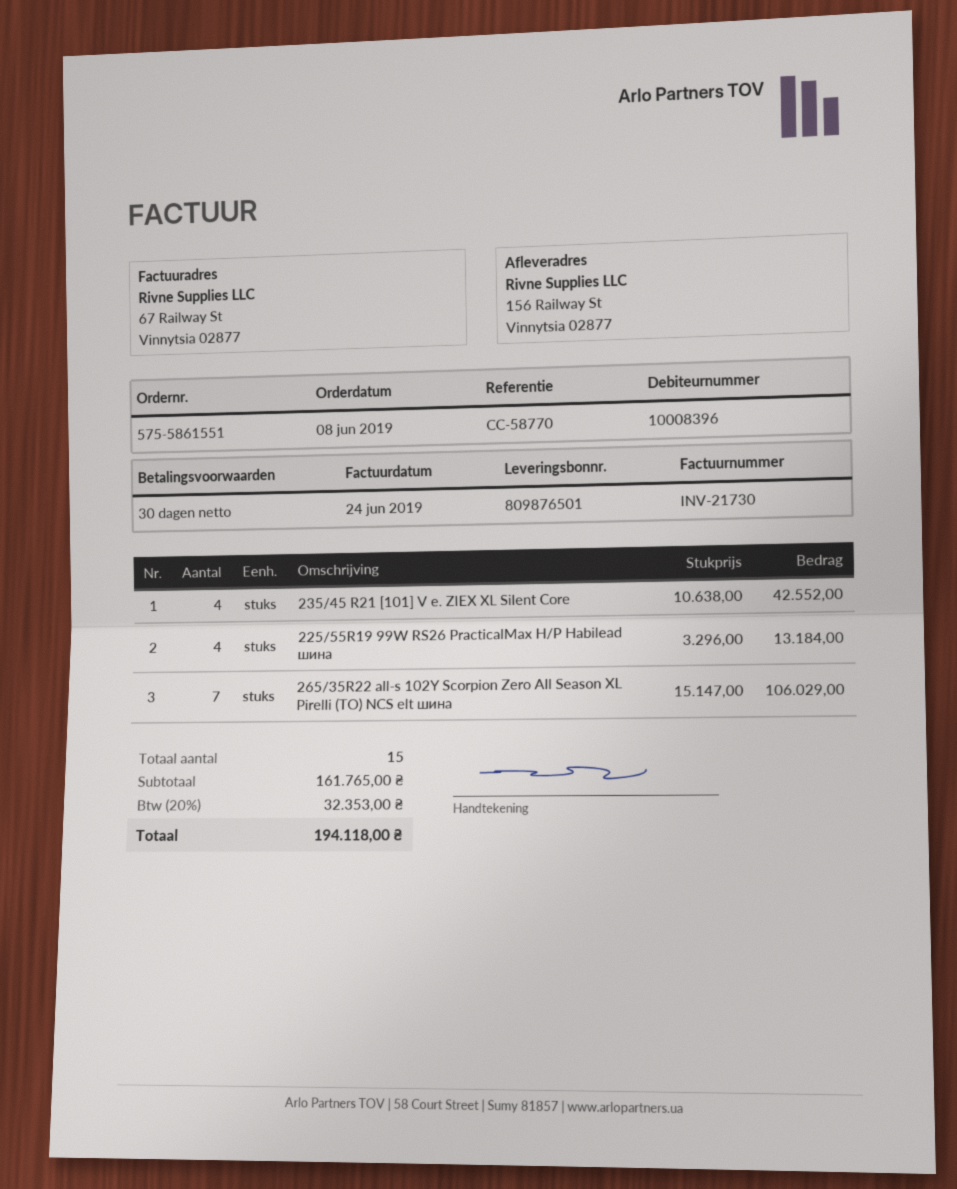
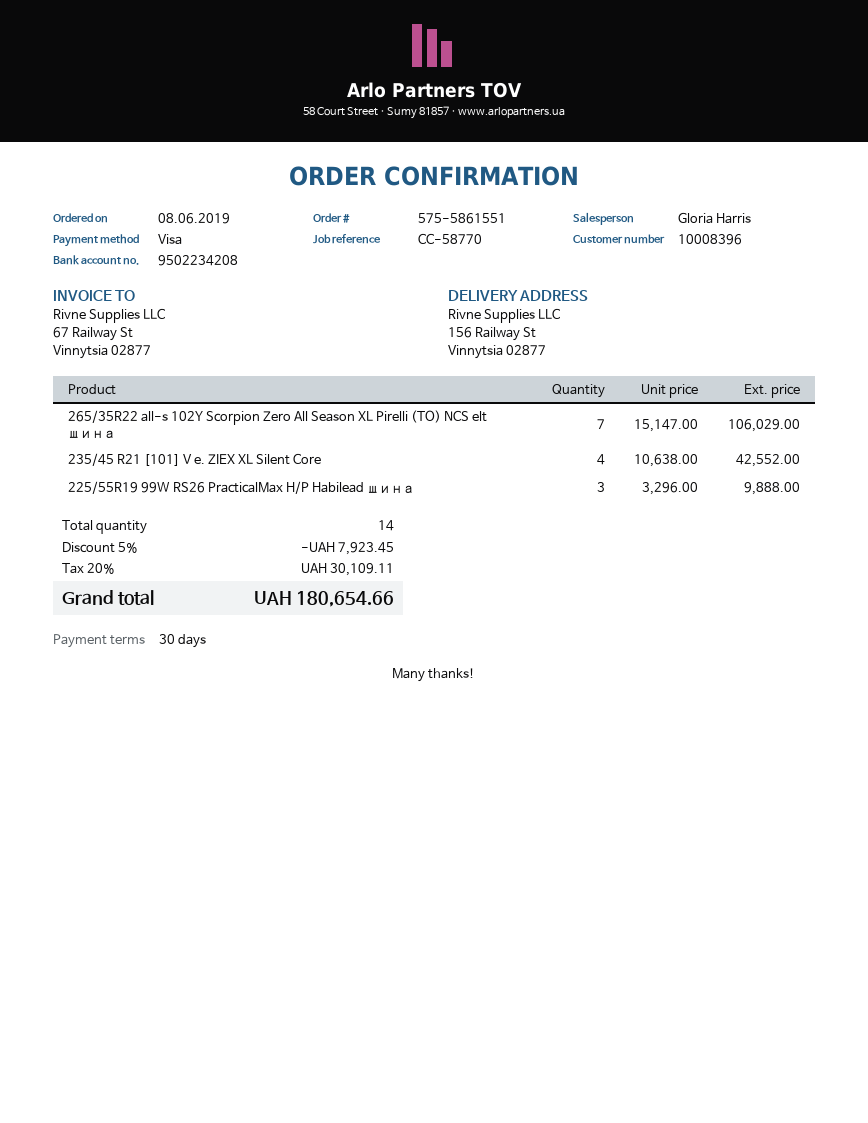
225/55R19 99W RS26 PracticalMax H/P Habilead шина: 4 x 3296.00 = 13184.00 -> 3 x 3296.00 = 9888.00
total quantity: 15 -> 14
discount: none -> 5% = 7923.45
tax: 20% = 32353.00 -> 20% = 30109.11
total: 194118.00 -> 180654.66

